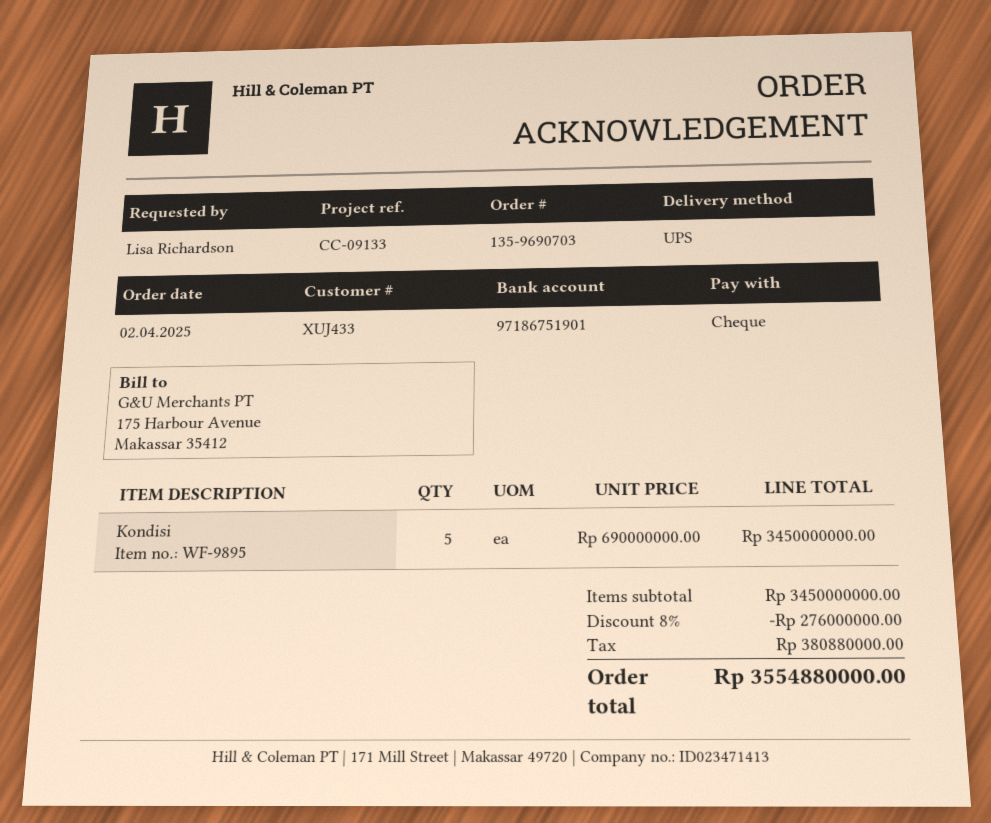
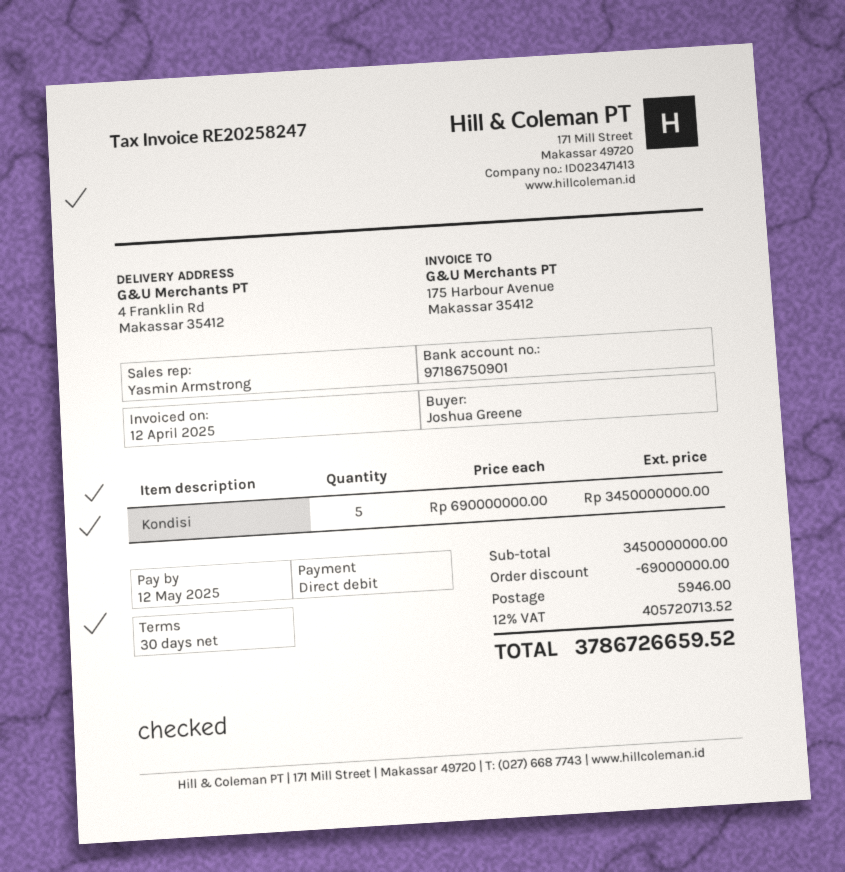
ordered by: Lisa Richardson -> Joshua Greene
payment method: cheque -> direct debit
bank account: 97186751901 -> 97186750901
discount: 276000000.00 -> 69000000.00
shipping: none -> 5946.00
tax: 380880000.00 -> 405720713.52
total: 3554880000.00 -> 3786726659.52

